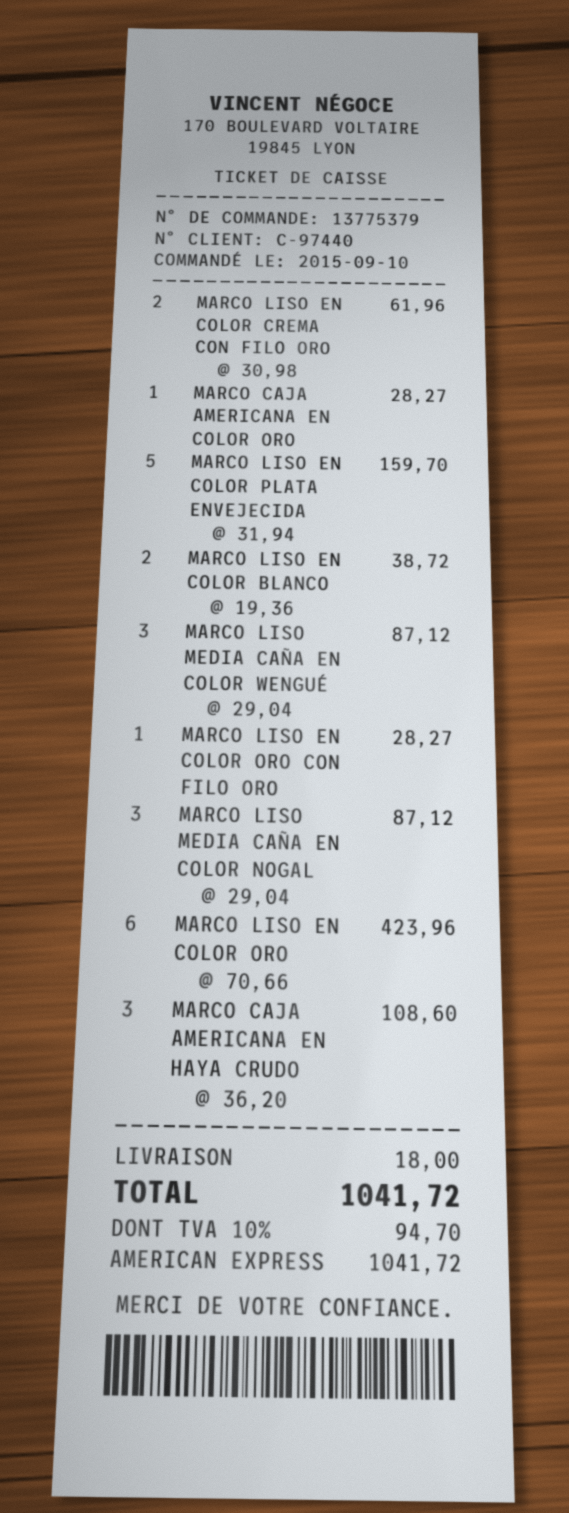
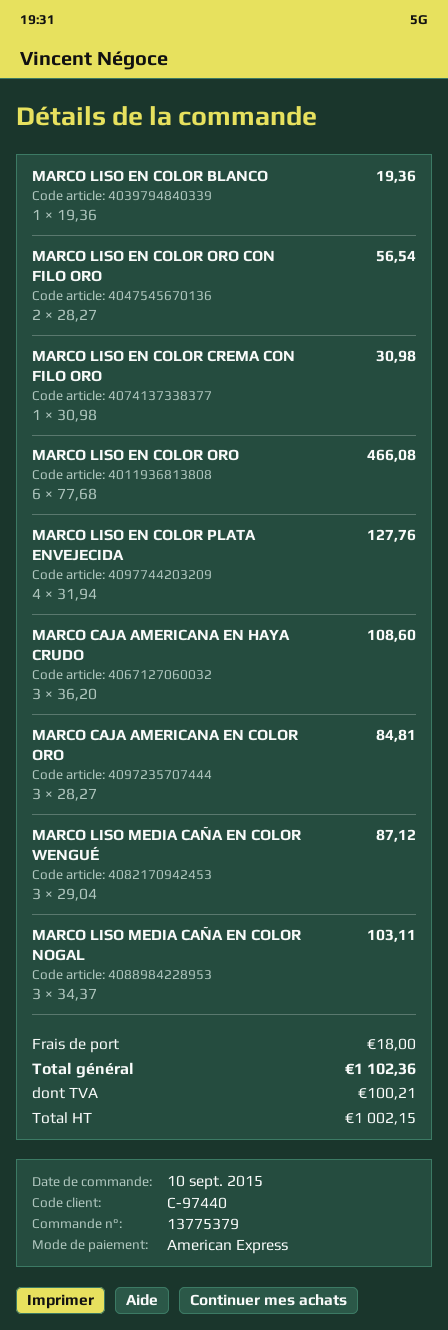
MARCO LISO EN COLOR CREMA CON FILO ORO: 2 x 30.98 = 61.96 -> 1 x 30.98 = 30.98
MARCO CAJA AMERICANA EN COLOR ORO: 1 x 28.27 = 28.27 -> 3 x 28.27 = 84.81
MARCO LISO EN COLOR PLATA ENVEJECIDA: 5 x 31.94 = 159.70 -> 4 x 31.94 = 127.76
MARCO LISO EN COLOR BLANCO: 2 x 19.36 = 38.72 -> 1 x 19.36 = 19.36
MARCO LISO EN COLOR ORO CON FILO ORO: 1 x 28.27 = 28.27 -> 2 x 28.27 = 56.54
MARCO LISO MEDIA CAÑA EN COLOR NOGAL: 3 x 29.04 = 87.12 -> 3 x 34.37 = 103.11
MARCO LISO EN COLOR ORO: 6 x 70.66 = 423.96 -> 6 x 77.68 = 466.08
tax: 94.70 -> 100.21
total: 1041.72 -> 1102.36

